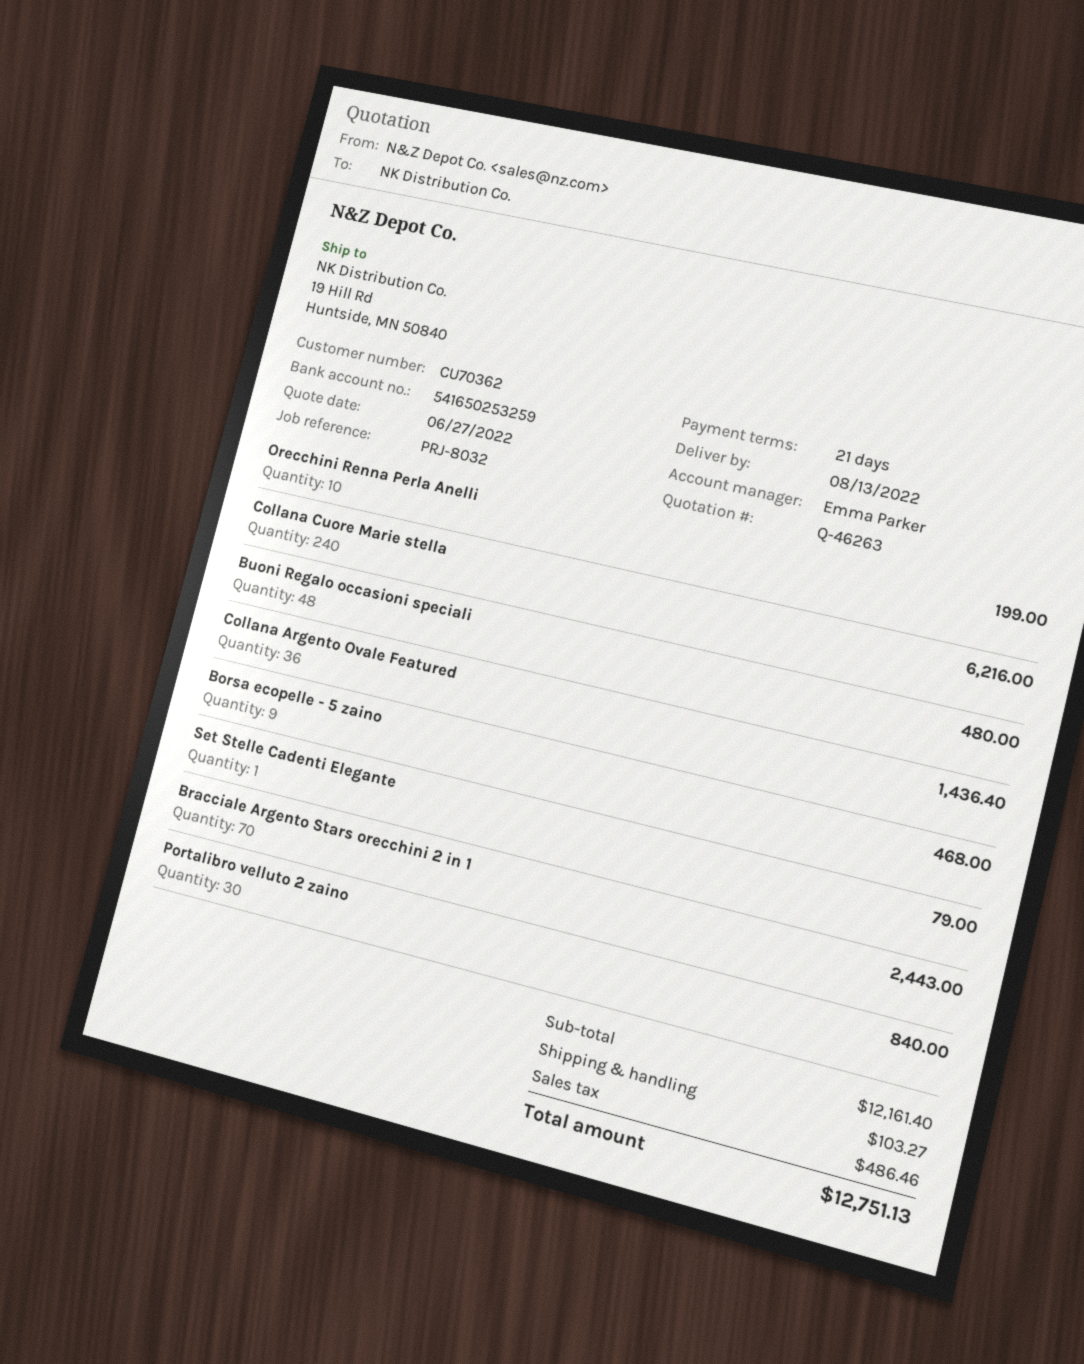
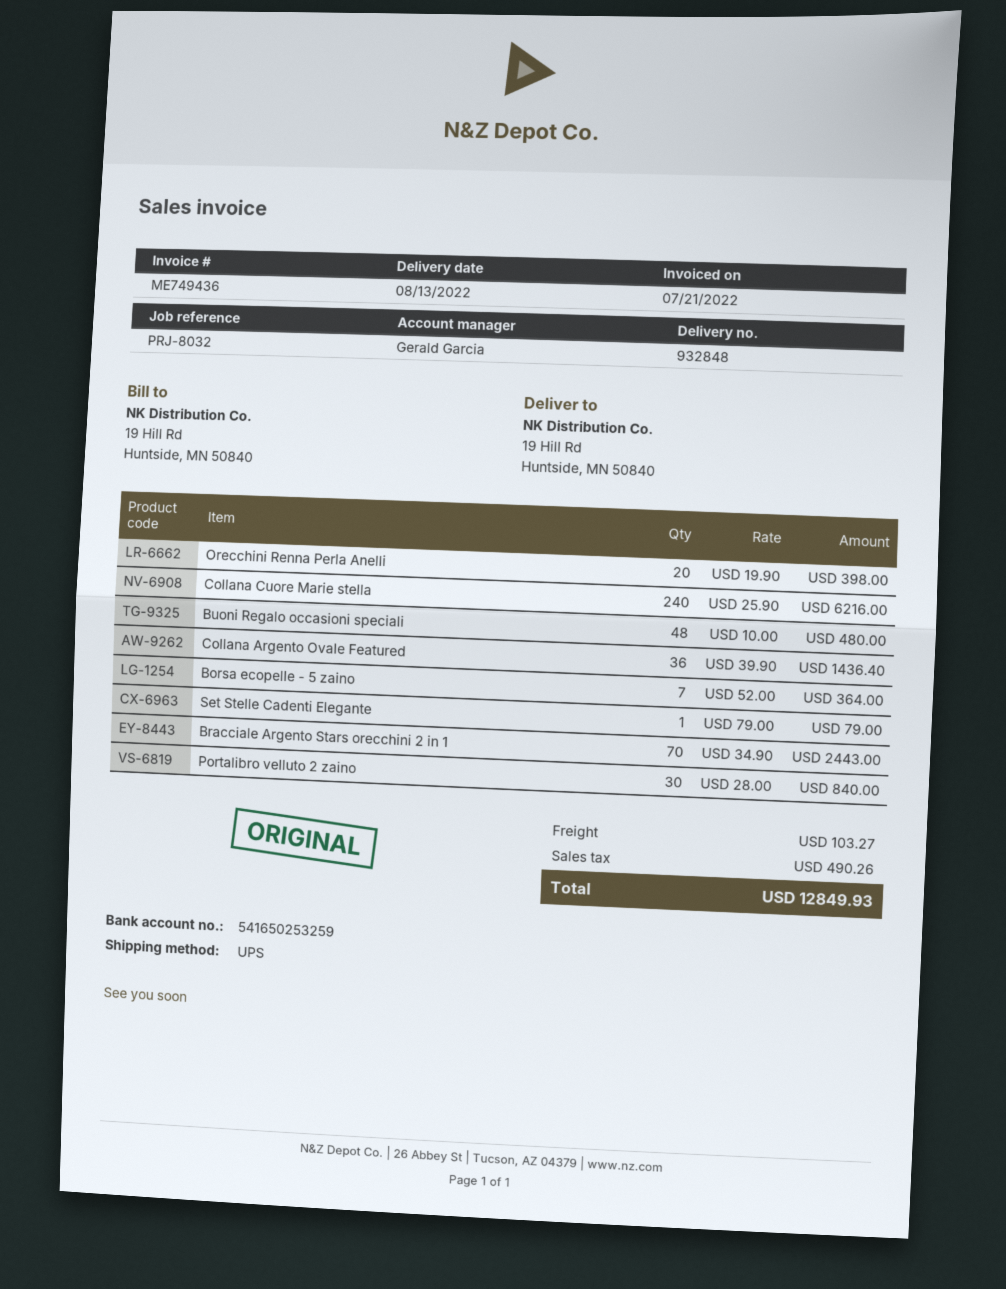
sales rep: Emma Parker -> Gerald Garcia
Orecchini Renna Perla Anelli: 10 for 199.00 -> 20 for 398.00
Borsa ecopelle - 5 zaino: 9 for 468.00 -> 7 for 364.00
tax: 486.46 -> 490.26
total: 12751.13 -> 12849.93

